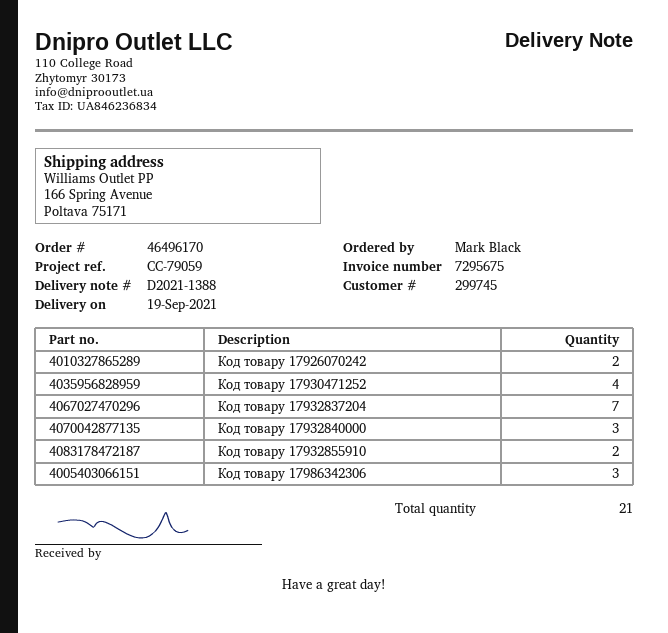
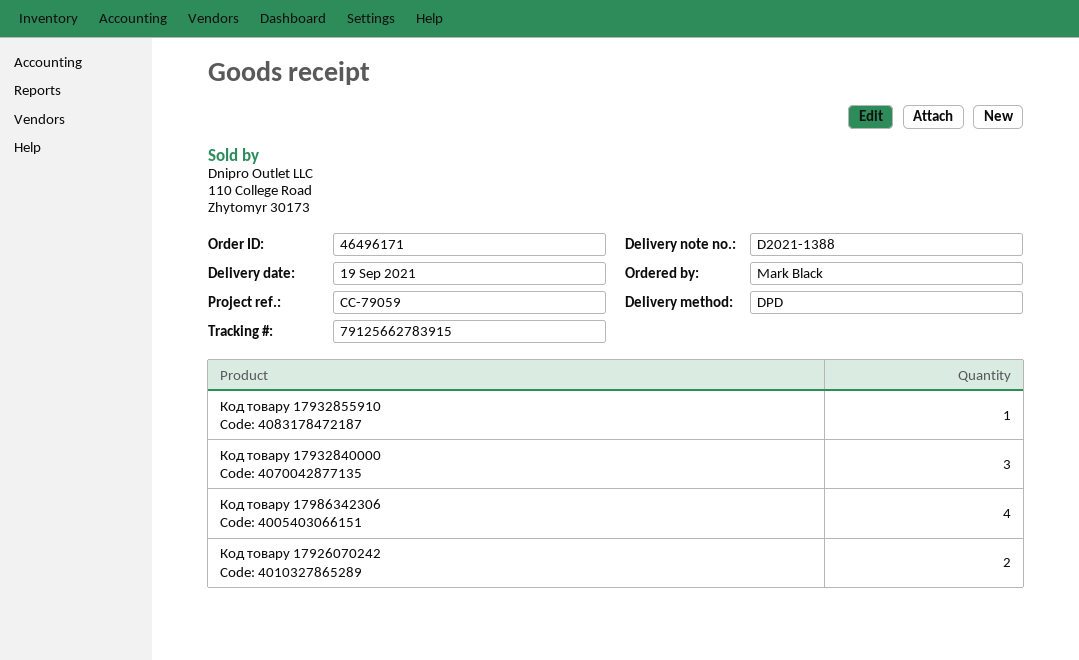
order number: 46496170 -> 46496171
Код товару 17930471252: 4 -> none
Код товару 17932837204: 7 -> none
Код товару 17932855910: 2 -> 1
Код товару 17986342306: 3 -> 4

